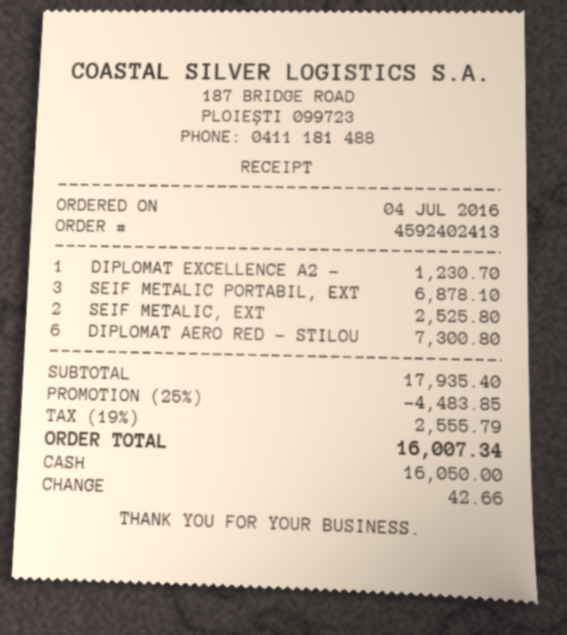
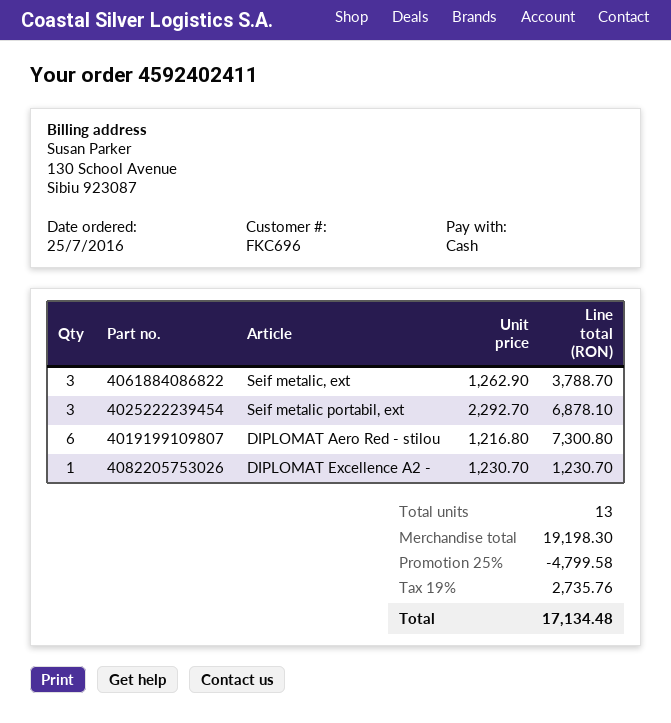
order number: 4592402413 -> 4592402411
order date: 2016-07-04 -> 2016-07-25
SEIF METALIC, EXT: 2 for 2525.80 -> 3 for 3788.70
subtotal: 17935.40 -> 19198.30
discount: 25% = 4483.85 -> 25% = 4799.58
tax: 19% = 2555.79 -> 19% = 2735.76
total: 16007.34 -> 17134.48

